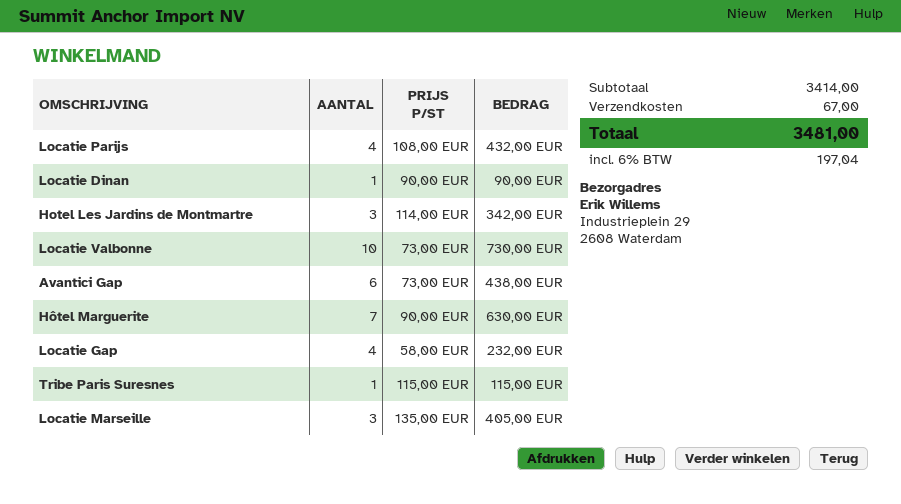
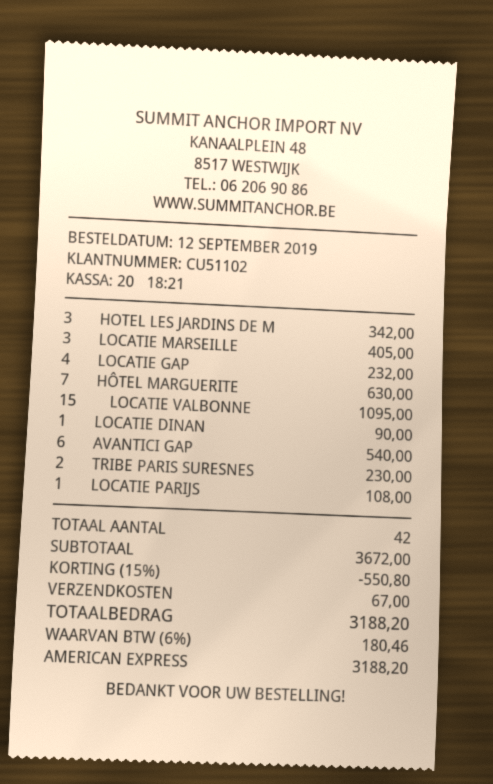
Locatie Parijs: 4 for 432.00 -> 1 for 108.00
Locatie Valbonne: 10 for 730.00 -> 15 for 1095.00
Avantici Gap: 6 for 438.00 -> 6 for 540.00
Tribe Paris Suresnes: 1 for 115.00 -> 2 for 230.00
subtotal: 3414.00 -> 3672.00
discount: none -> 15% = 550.80
tax: 6% = 197.04 -> 6% = 180.46
total: 3481.00 -> 3188.20

